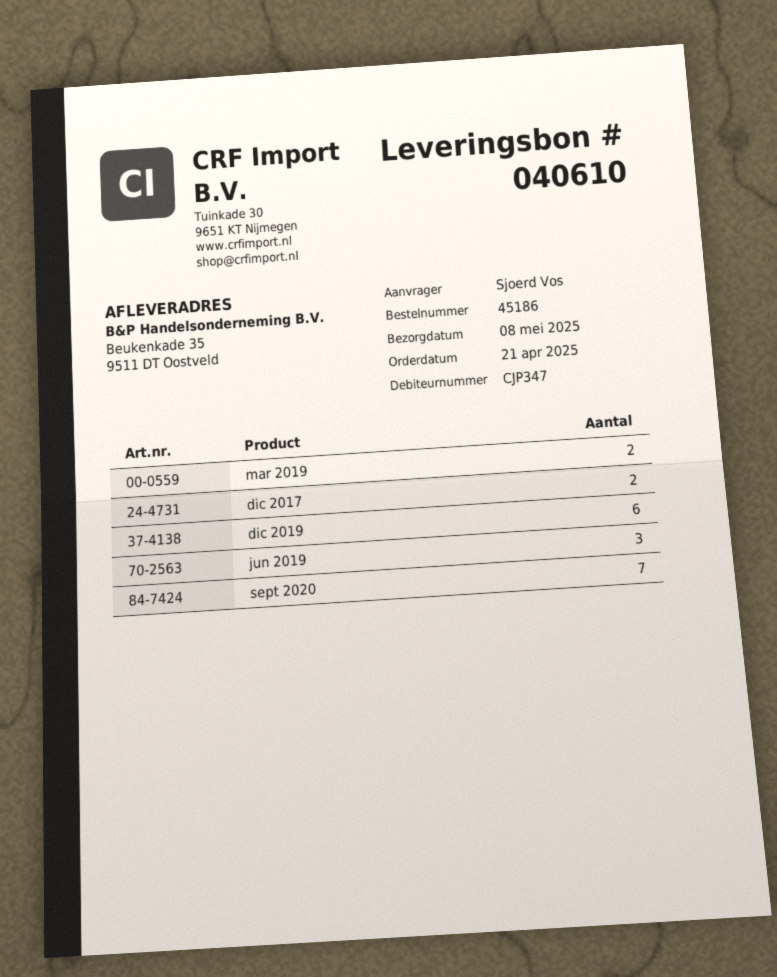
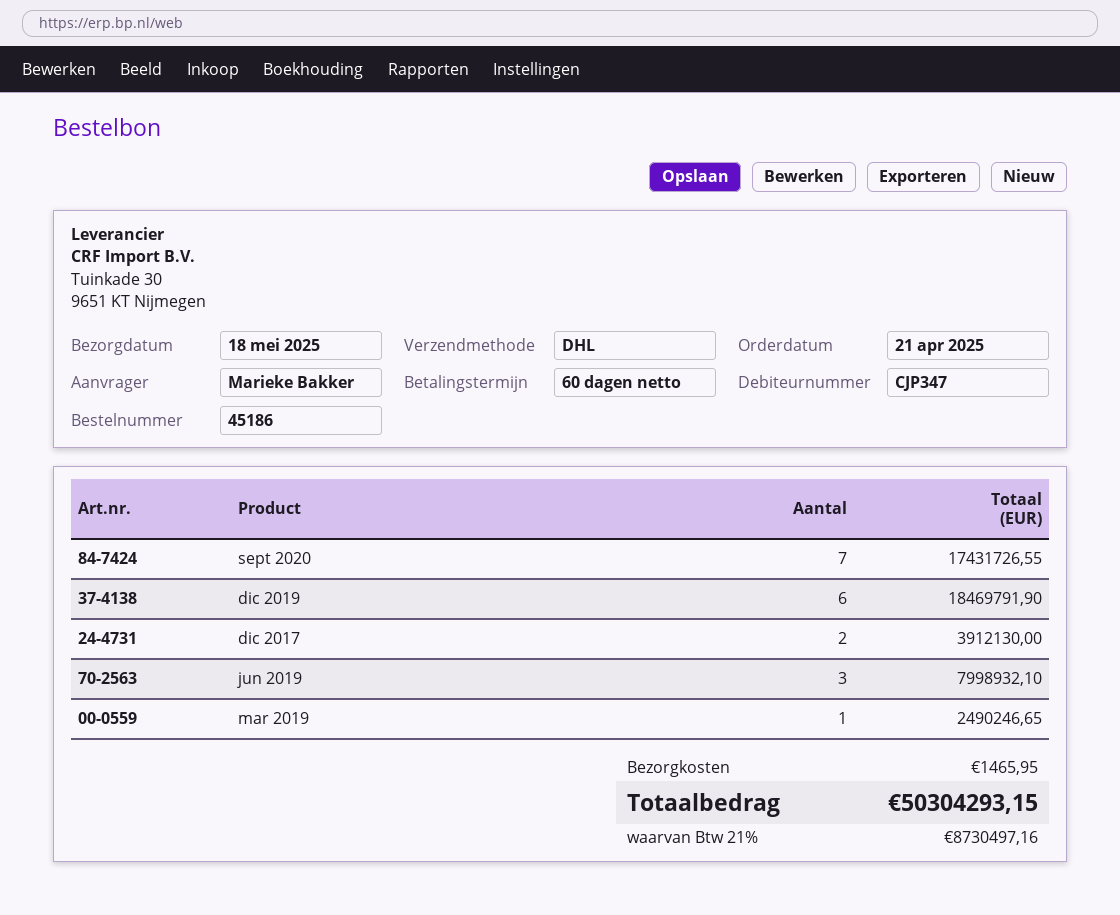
delivery date: 2025-05-08 -> 2025-05-18
ordered by: Sjoerd Vos -> Marieke Bakker
mar 2019: 2 -> 1

